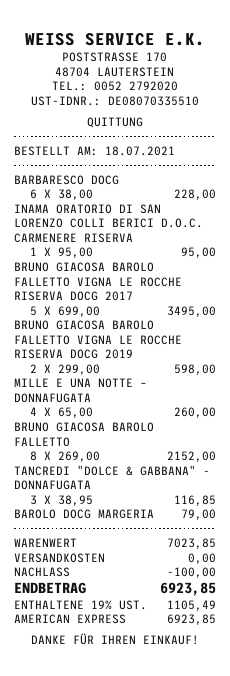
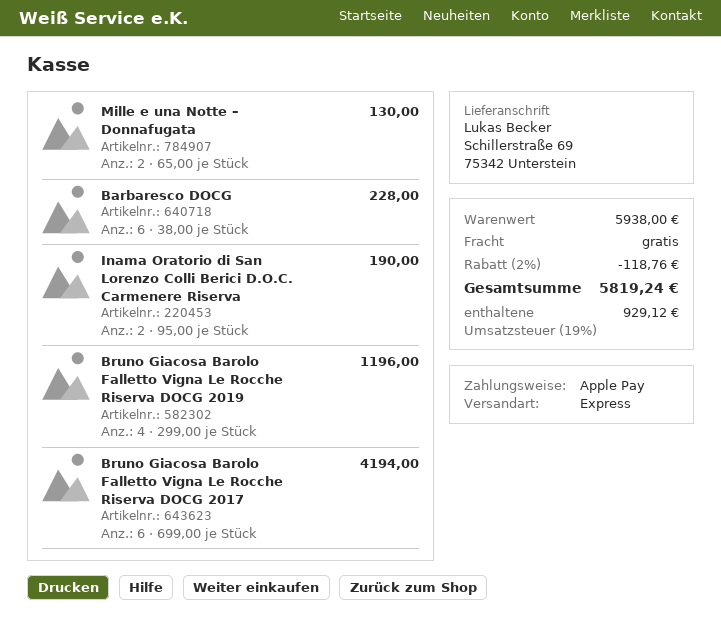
payment method: American Express -> Apple Pay
INAMA ORATORIO DI SAN LORENZO COLLI BERICI D.O.C. CARMENERE RISERVA: 1 x 95.00 = 95.00 -> 2 x 95.00 = 190.00
BRUNO GIACOSA BAROLO FALLETTO VIGNA LE ROCCHE RISERVA DOCG 2017: 5 x 699.00 = 3495.00 -> 6 x 699.00 = 4194.00
BRUNO GIACOSA BAROLO FALLETTO VIGNA LE ROCCHE RISERVA DOCG 2019: 2 x 299.00 = 598.00 -> 4 x 299.00 = 1196.00
MILLE E UNA NOTTE – DONNAFUGATA: 4 x 65.00 = 260.00 -> 2 x 65.00 = 130.00
BRUNO GIACOSA BAROLO FALLETTO: 8 x 269.00 = 2152.00 -> none
TANCREDI "DOLCE & GABBANA" - DONNAFUGATA: 3 x 38.95 = 116.85 -> none
BAROLO DOCG MARGERIA: 1 x 79.00 = 79.00 -> none
subtotal: 7023.85 -> 5938.00
discount: 100.00 -> 118.76
tax: 19% = 1105.49 -> 19% = 929.12
total: 6923.85 -> 5819.24

